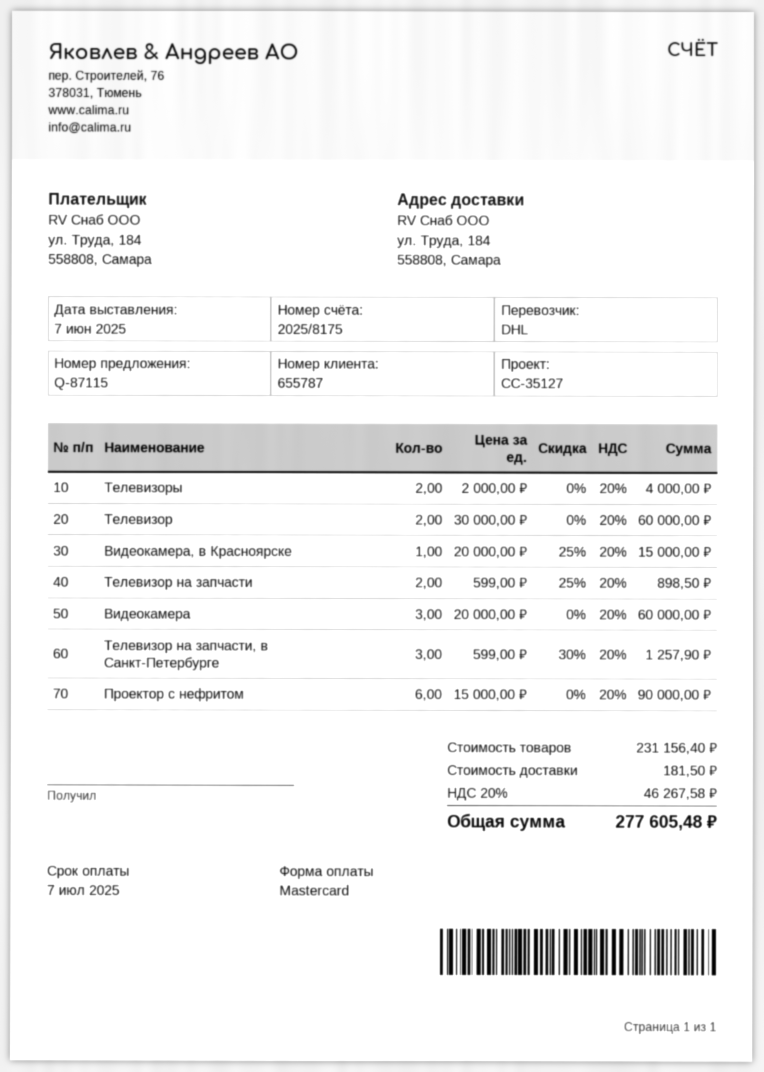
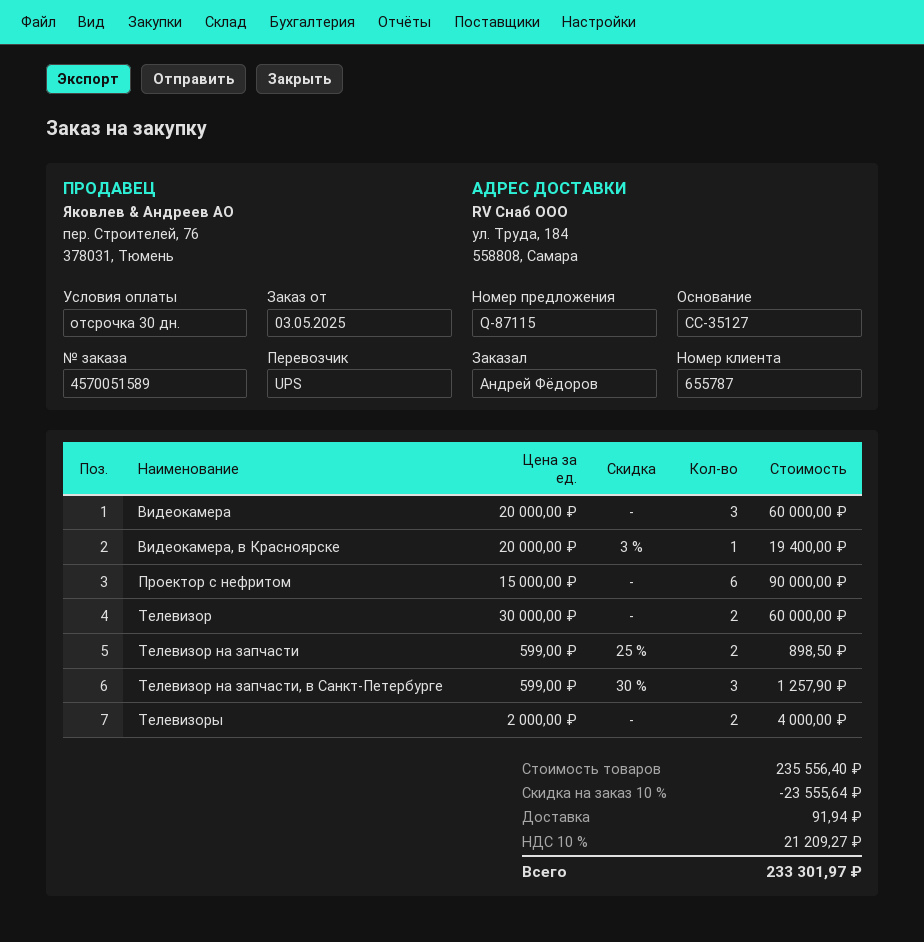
shipping method: DHL -> UPS
Видеокамера, в Красноярске: 1 x 20000.00 - 25% = 15000.00 -> 1 x 20000.00 - 3% = 19400.00
subtotal: 231156.40 -> 235556.40
discount: none -> 10% = 23555.64
shipping: 181.50 -> 91.94
tax: 20% = 46267.58 -> 10% = 21209.27
total: 277605.48 -> 233301.97

